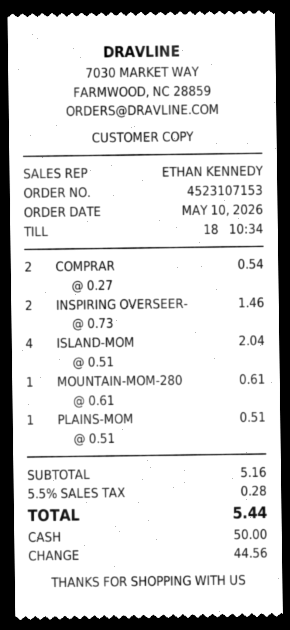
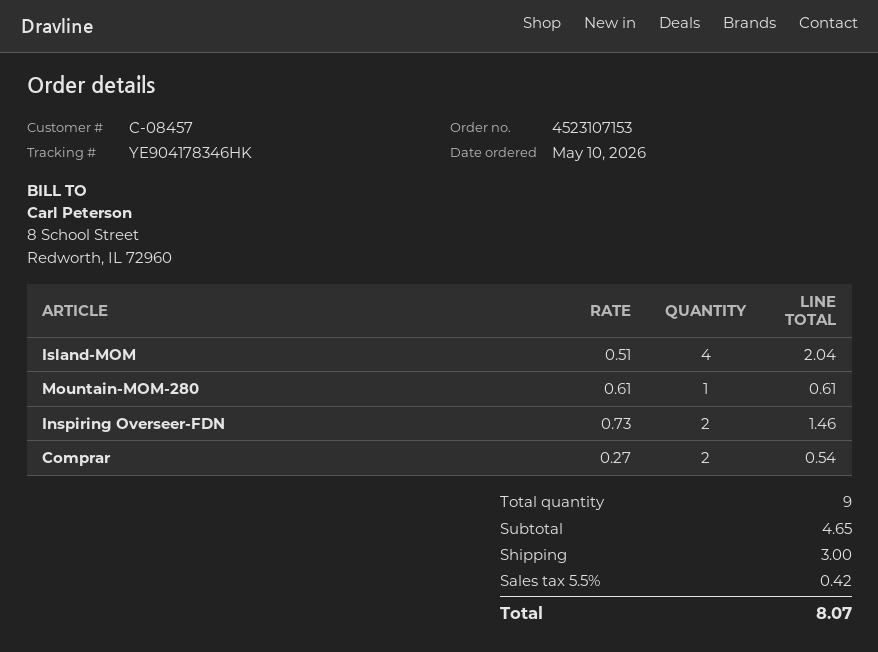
PLAINS-MOM: 1 x 0.51 = 0.51 -> none
subtotal: 5.16 -> 4.65
shipping: none -> 3.00
tax: 5.5% = 0.28 -> 5.5% = 0.42
total: 5.44 -> 8.07

